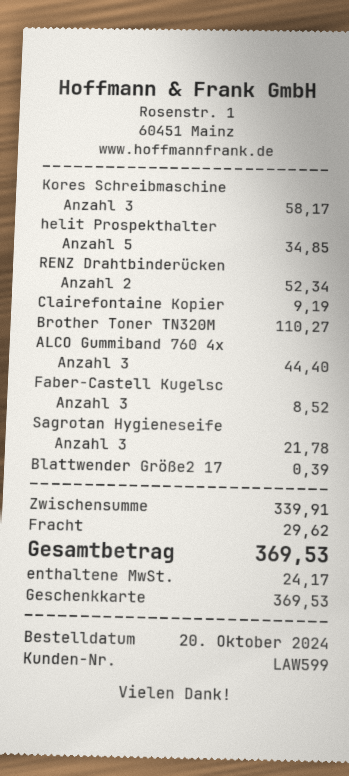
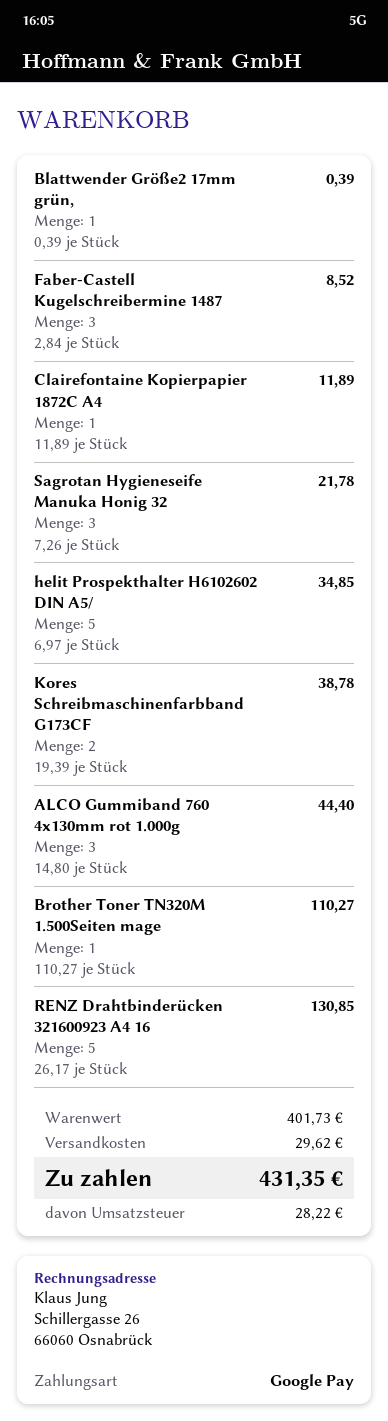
payment method: gift card -> Google Pay
Kores Schreibmaschine: 3 for 58.17 -> 2 for 38.78
RENZ Drahtbinderücken: 2 for 52.34 -> 5 for 130.85
Clairefontaine Kopier: 1 for 9.19 -> 1 for 11.89
subtotal: 339.91 -> 401.73
tax: 24.17 -> 28.22
total: 369.53 -> 431.35

